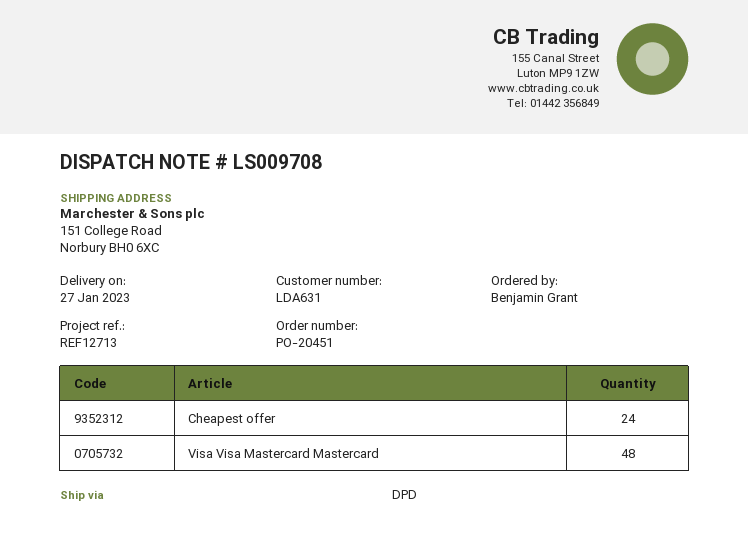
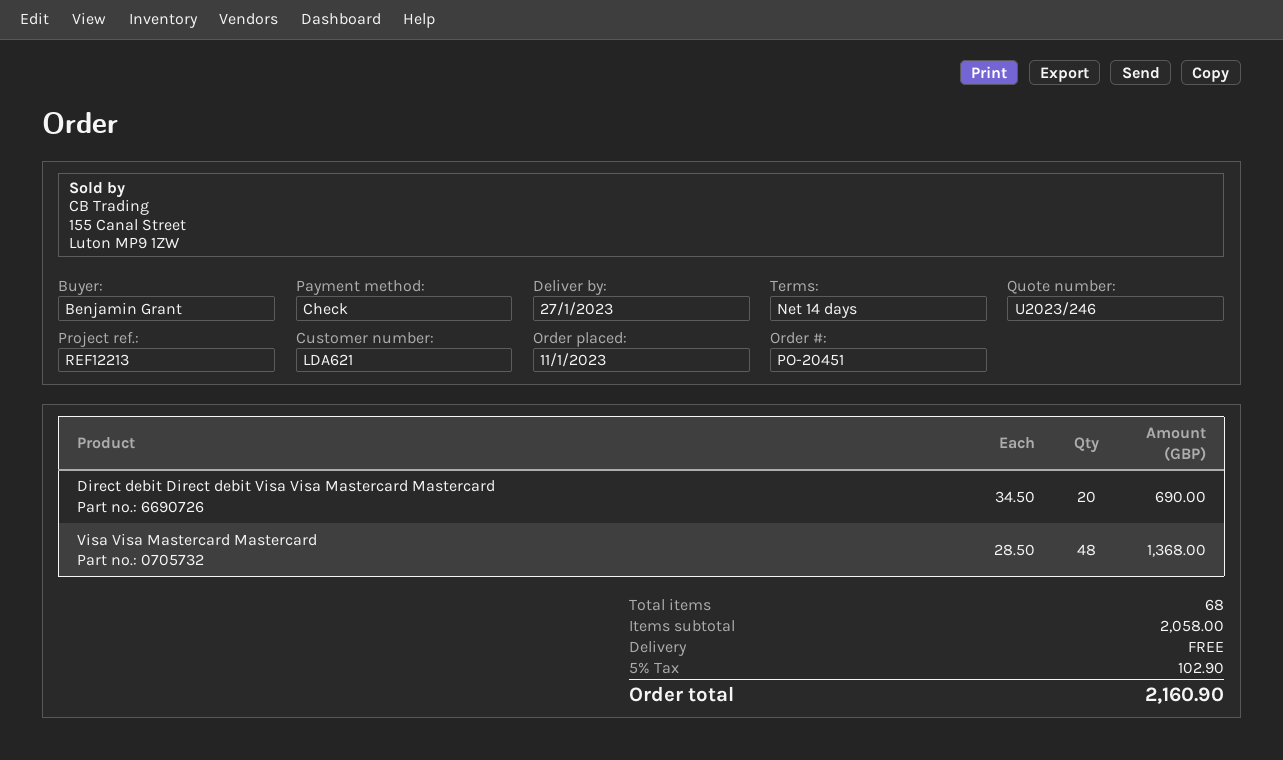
customer number: LDA631 -> LDA621
reference: REF12713 -> REF12213
Cheapest offer: 24 -> none
Direct debit Direct debit Visa Visa Mastercard Mastercard: none -> 20

